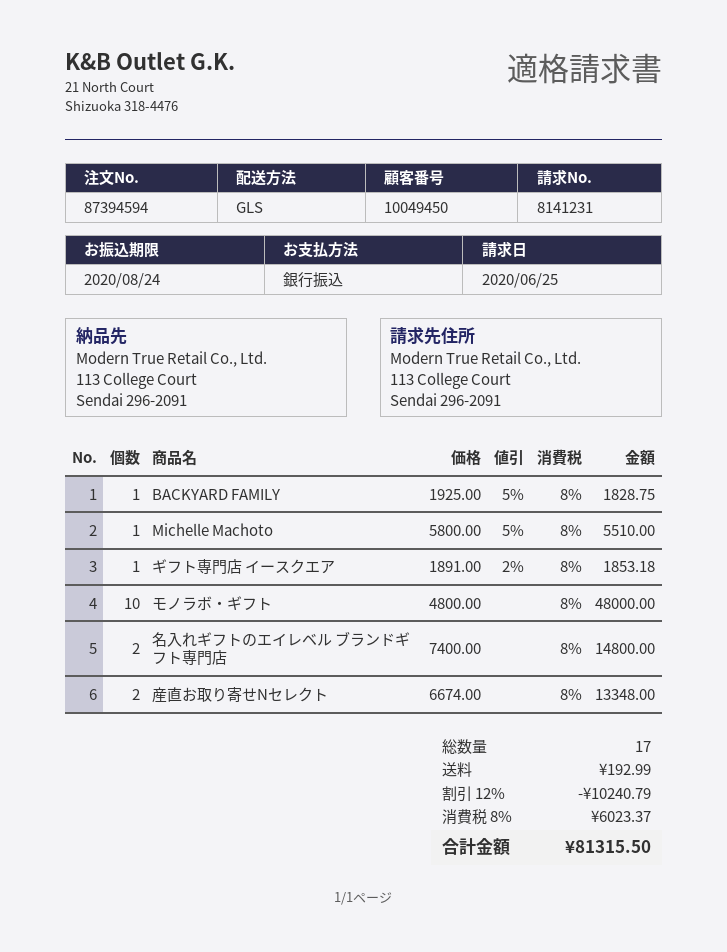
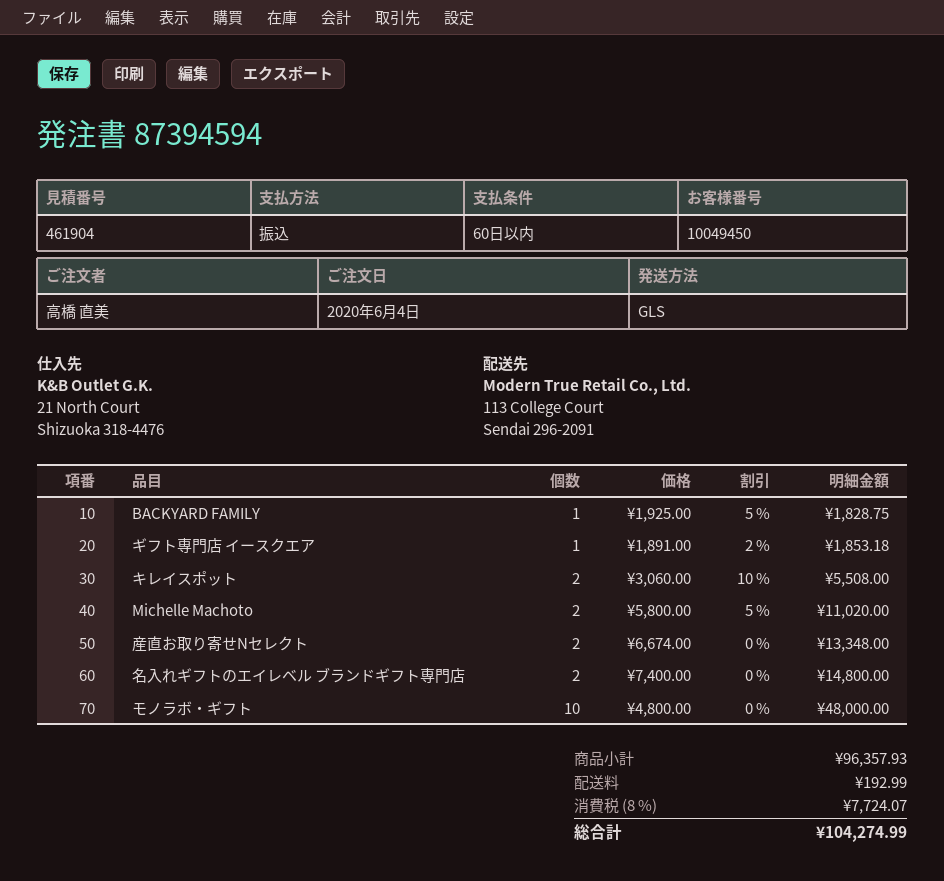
Michelle Machoto: 1 x 5800.00 - 5% = 5510.00 -> 2 x 5800.00 - 5% = 11020.00
キレイスポット: none -> 2 x 3060.00 - 10% = 5508.00
discount: 12% = 10240.79 -> none
tax: 8% = 6023.37 -> 8% = 7724.07
total: 81315.50 -> 104274.99

